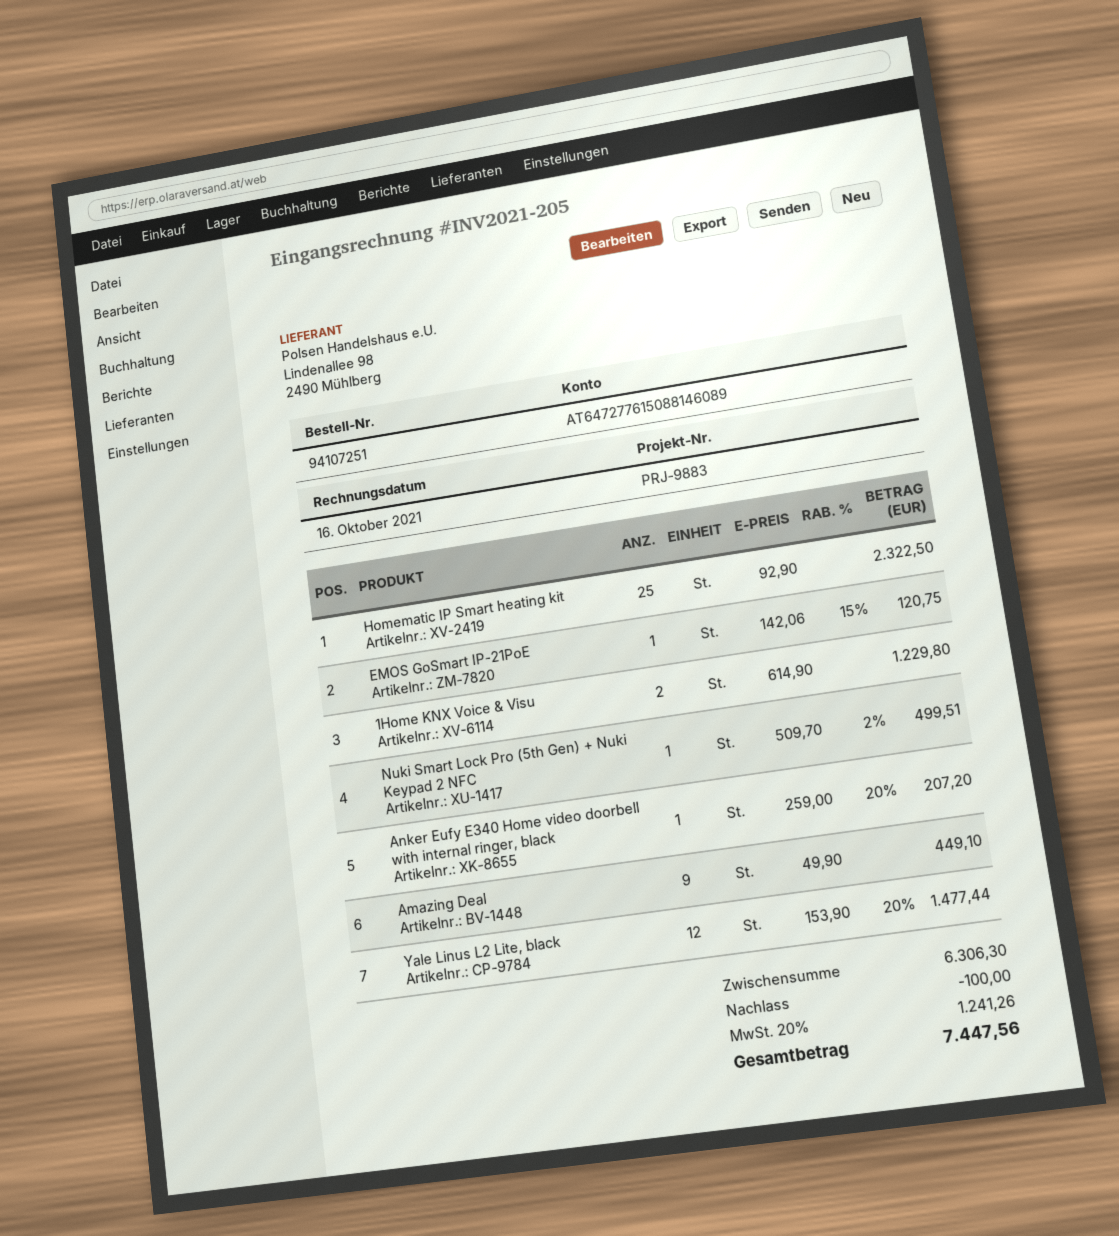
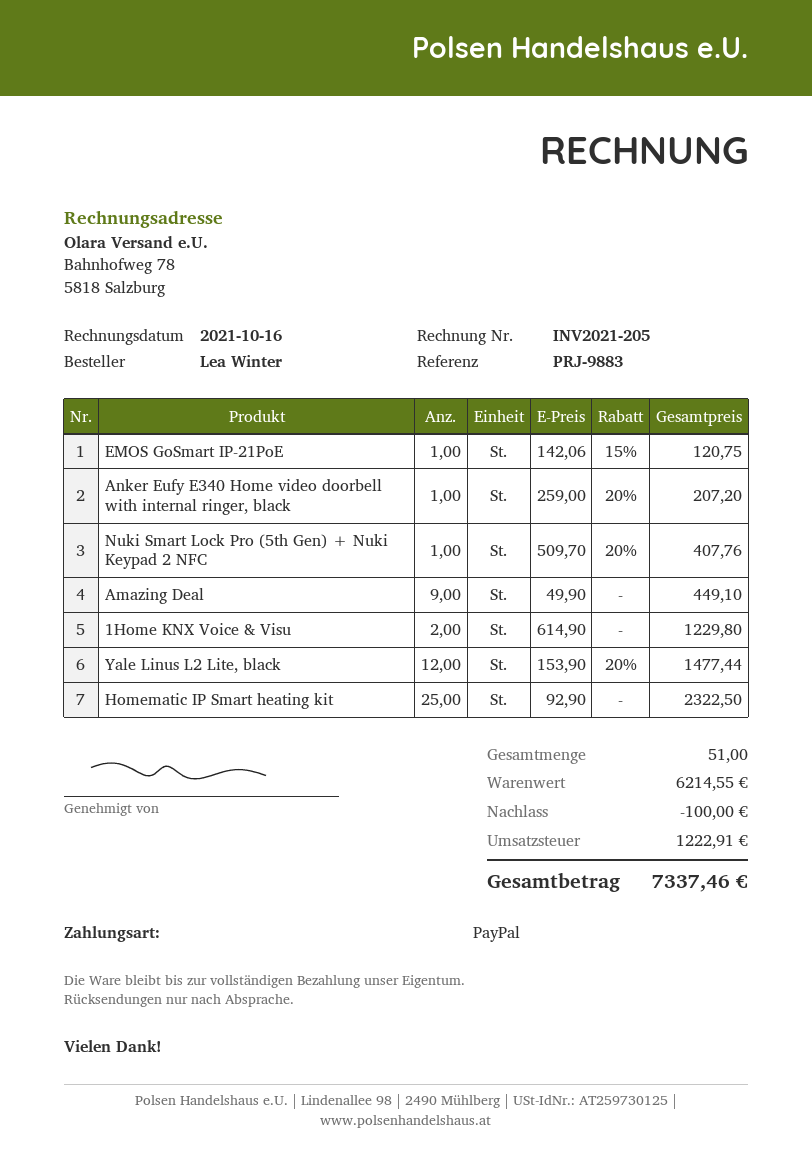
Nuki Smart Lock Pro (5th Gen) + Nuki Keypad 2 NFC: 1 x 509.70 - 2% = 499.51 -> 1 x 509.70 - 20% = 407.76
subtotal: 6306.30 -> 6214.55
tax: 1241.26 -> 1222.91
total: 7447.56 -> 7337.46

